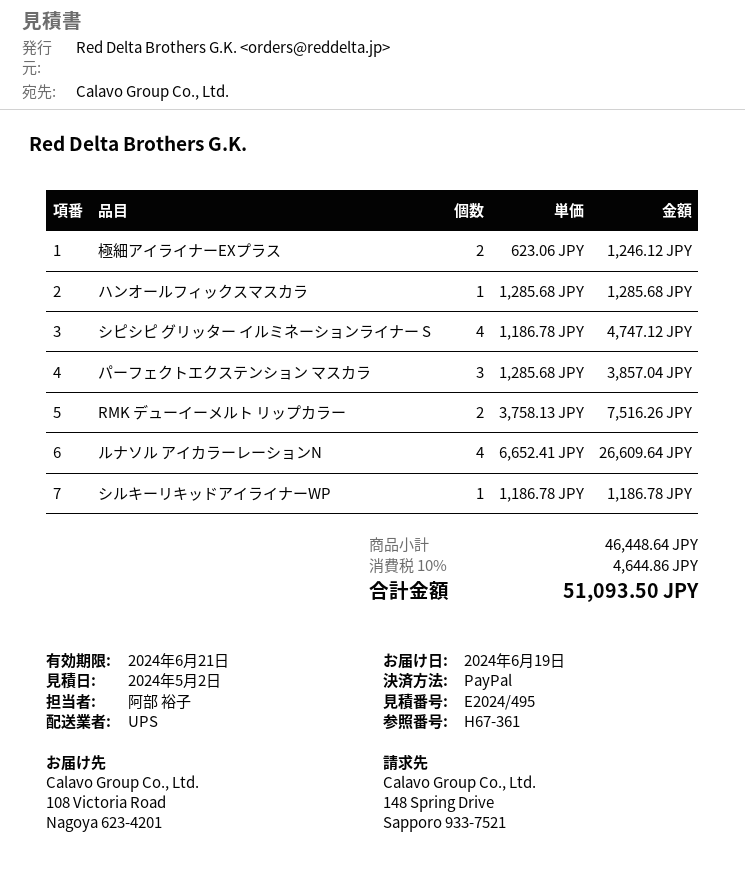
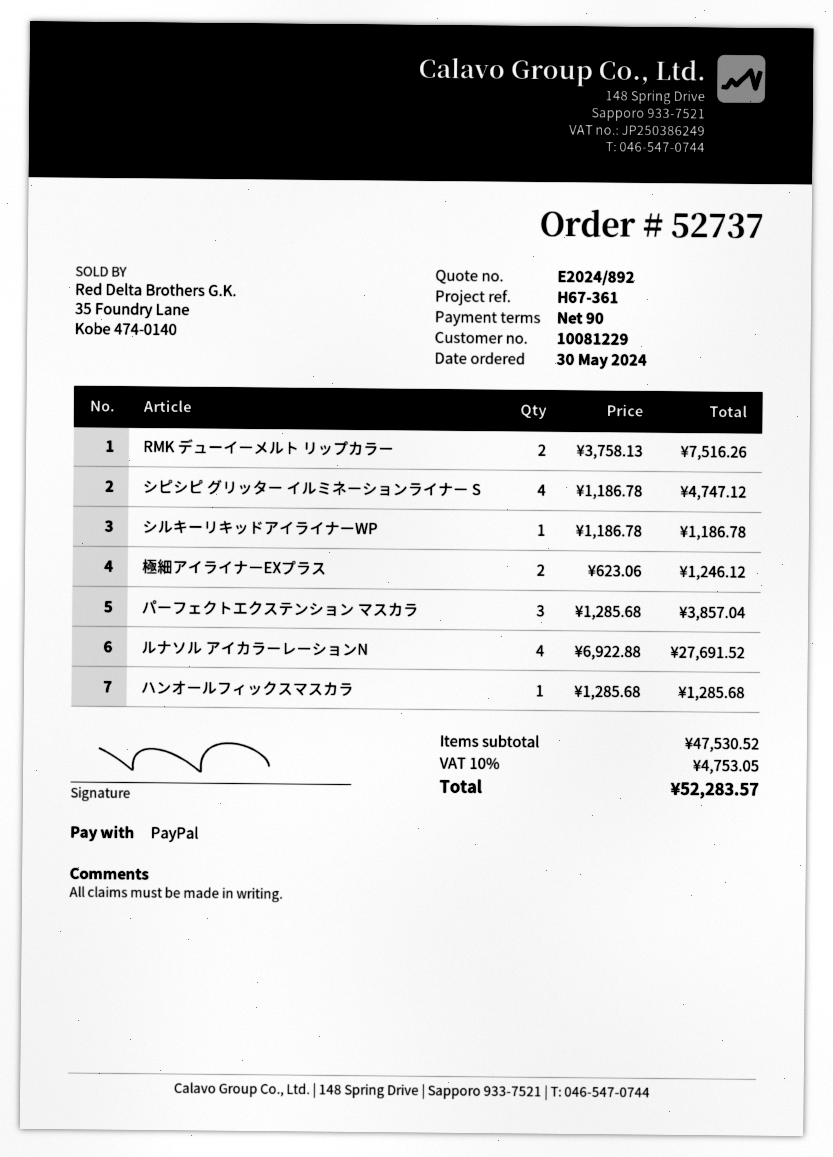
quote number: E2024/495 -> E2024/892
ルナソル アイカラーレーションN: 4 x 6652.41 = 26609.64 -> 4 x 6922.88 = 27691.52
subtotal: 46448.64 -> 47530.52
tax: 10% = 4644.86 -> 10% = 4753.05
total: 51093.50 -> 52283.57

